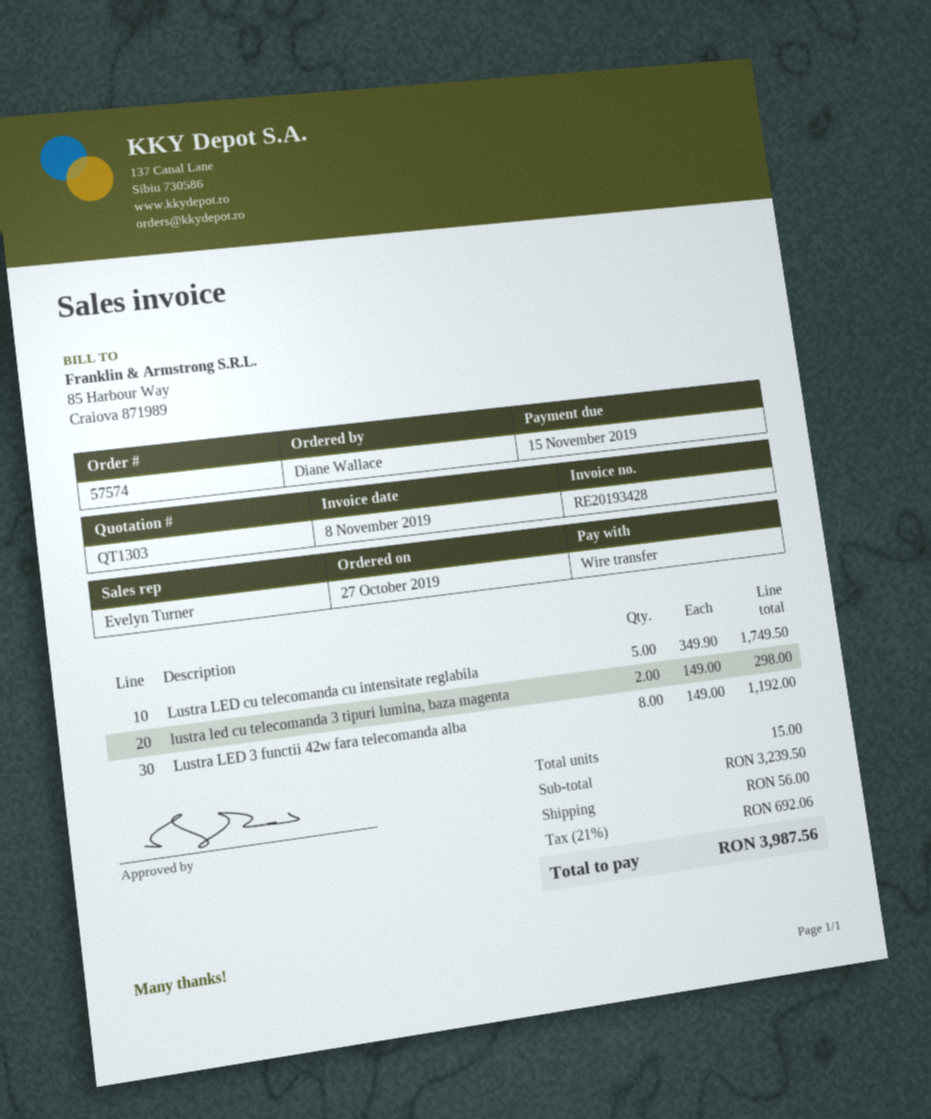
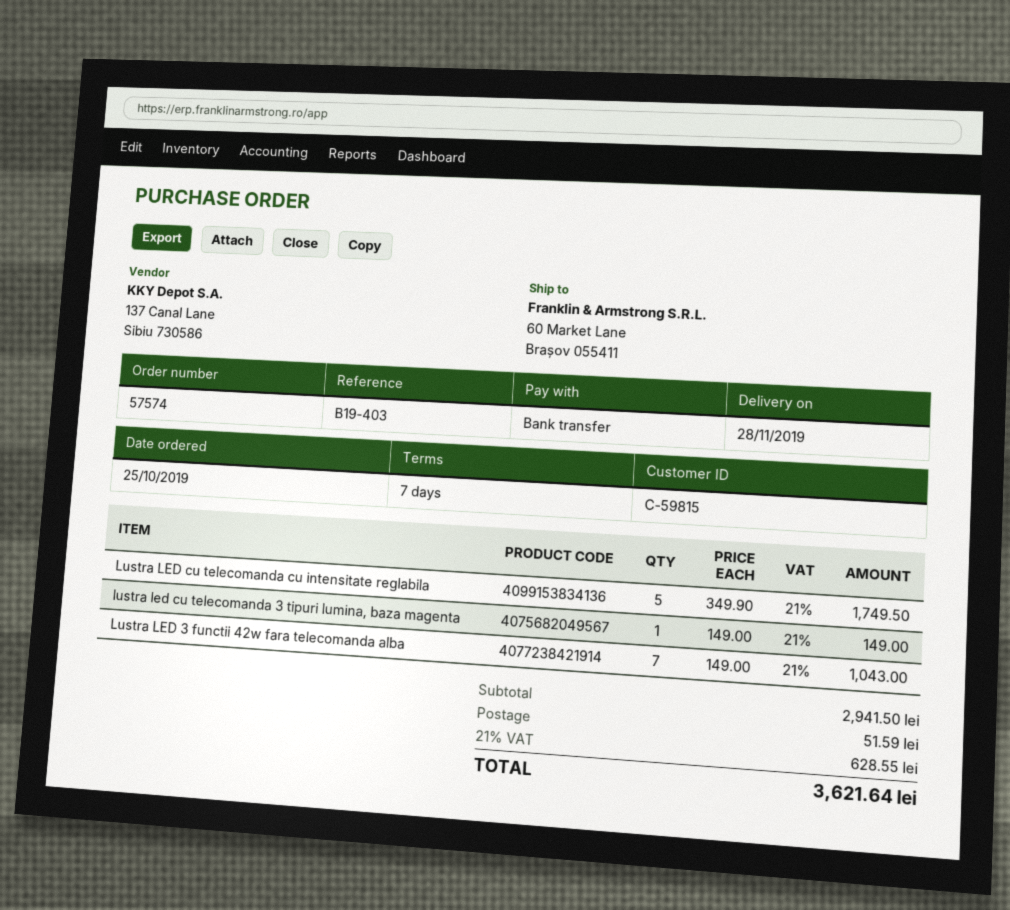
order date: 2019-10-27 -> 2019-10-25
lustra led cu telecomanda 3 tipuri lumina, baza magenta: 2 x 149.00 = 298.00 -> 1 x 149.00 = 149.00
Lustra LED 3 functii 42w fara telecomanda alba: 8 x 149.00 = 1192.00 -> 7 x 149.00 = 1043.00
subtotal: 3239.50 -> 2941.50
shipping: 56.00 -> 51.59
tax: 21% = 692.06 -> 21% = 628.55
total: 3987.56 -> 3621.64

